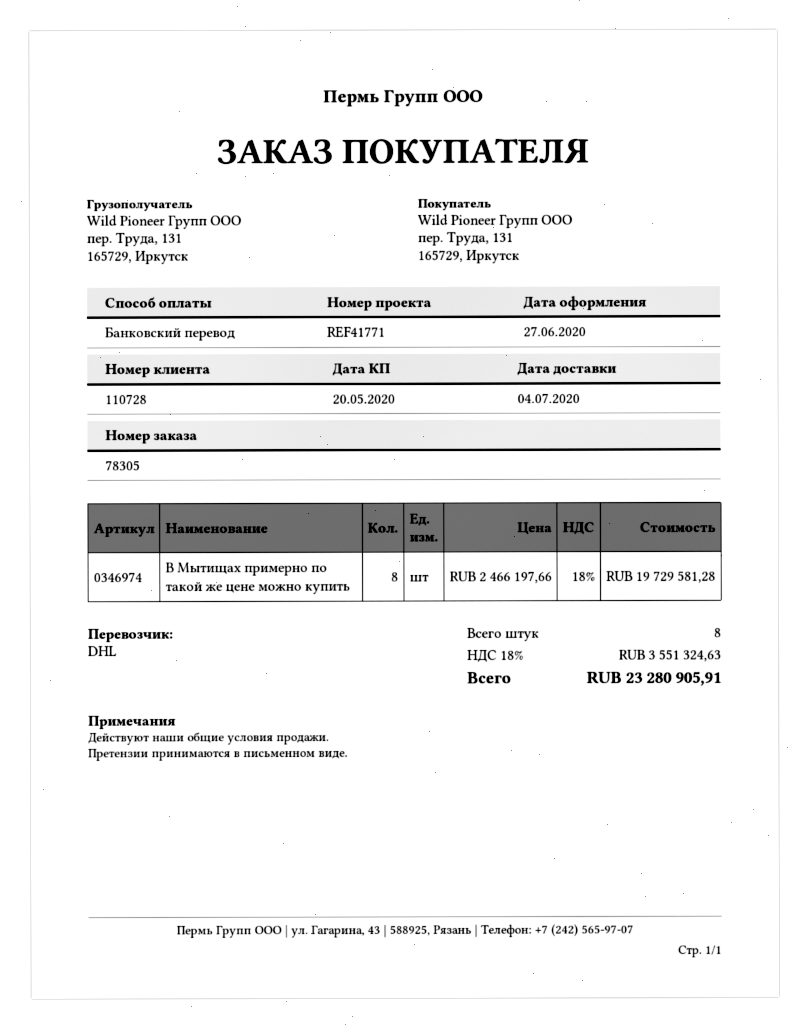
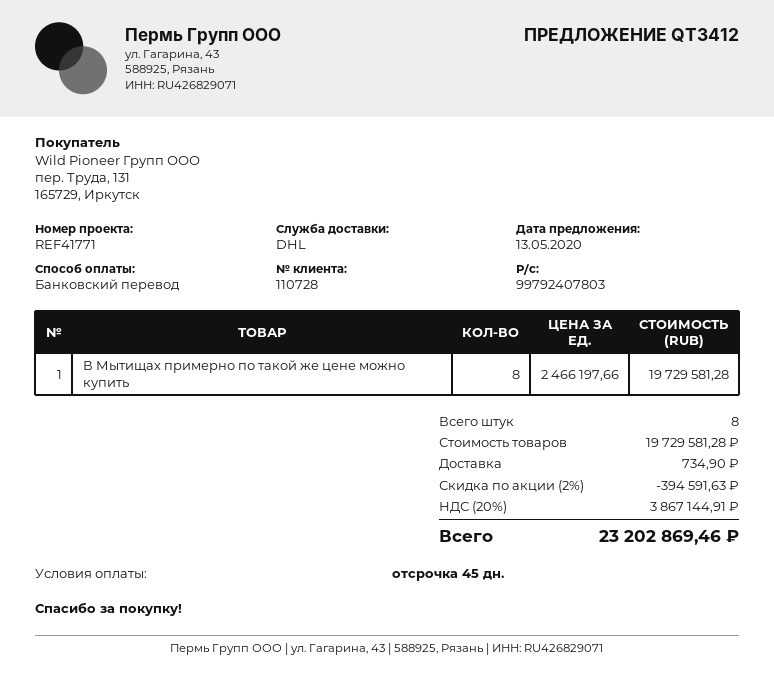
quote date: 2020-05-20 -> 2020-05-13
discount: none -> 2% = 394591.63
shipping: none -> 734.90
tax: 18% = 3551324.63 -> 20% = 3867144.91
total: 23280905.91 -> 23202869.46

